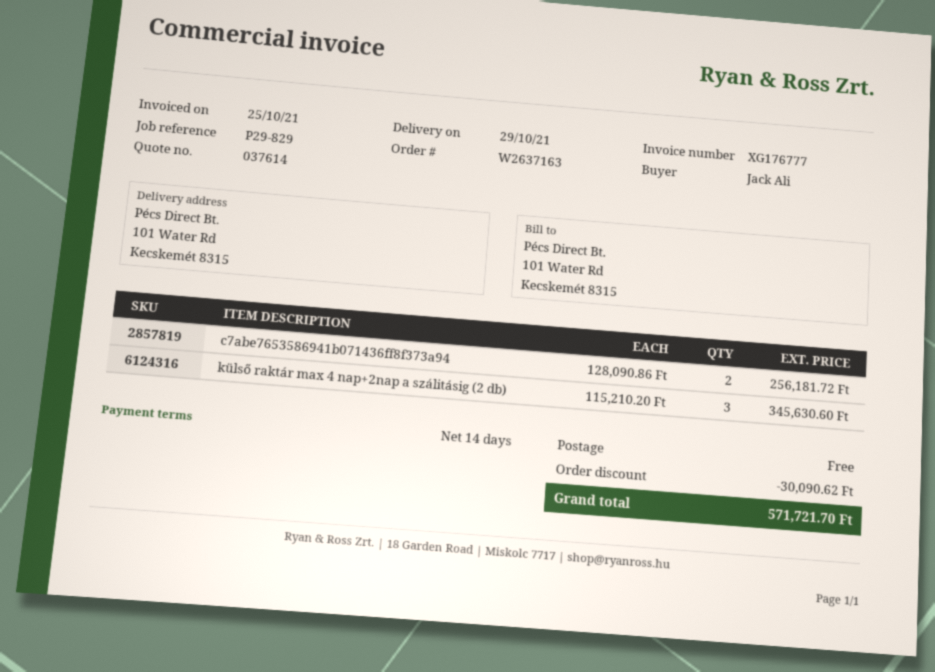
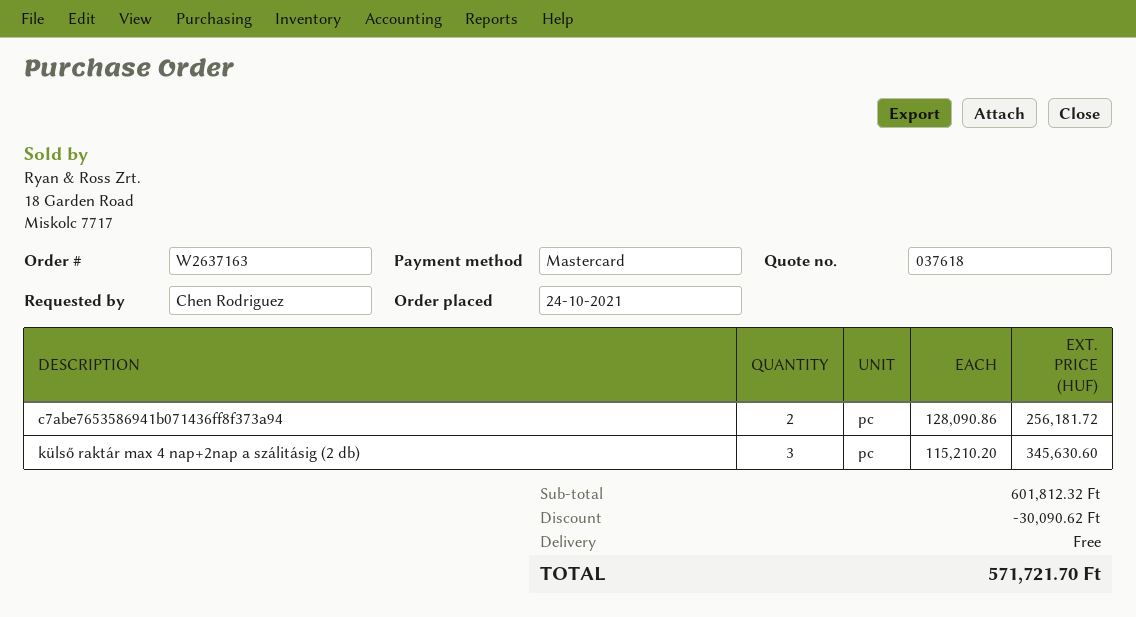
quote number: 037614 -> 037618
ordered by: Jack Ali -> Chen Rodriguez

